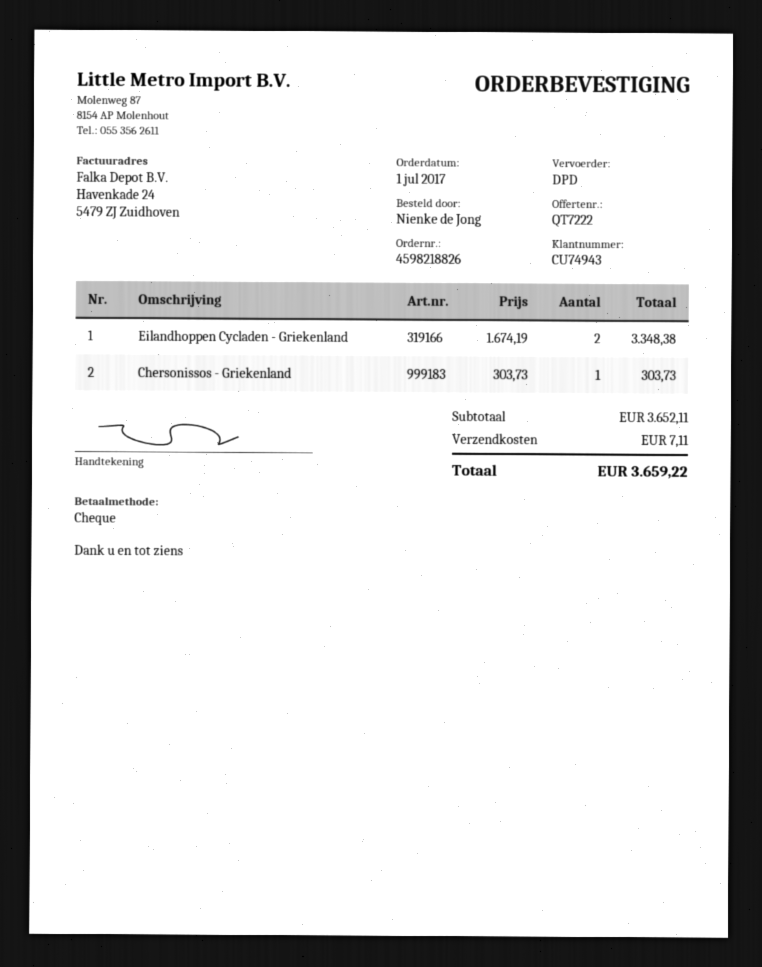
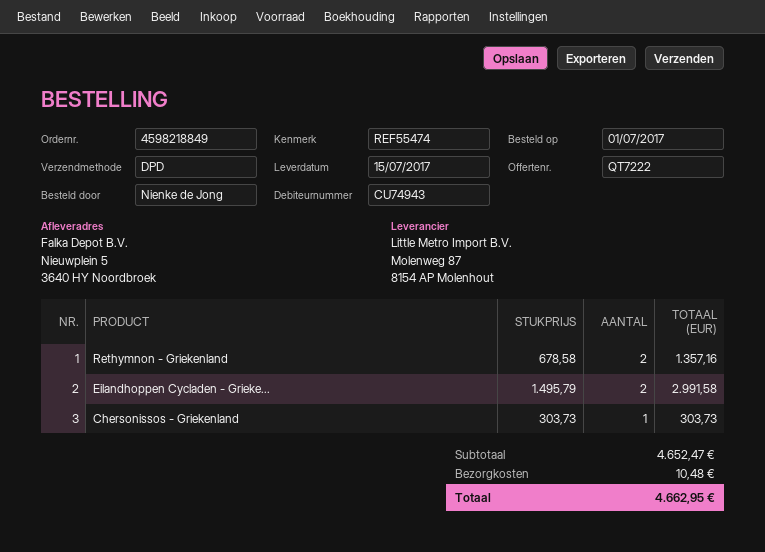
order number: 4598218826 -> 4598218849
Eilandhoppen Cycladen - Griekenland: 2 x 1674.19 = 3348.38 -> 2 x 1495.79 = 2991.58
Rethymnon - Griekenland: none -> 2 x 678.58 = 1357.16
subtotal: 3652.11 -> 4652.47
shipping: 7.11 -> 10.48
total: 3659.22 -> 4662.95

